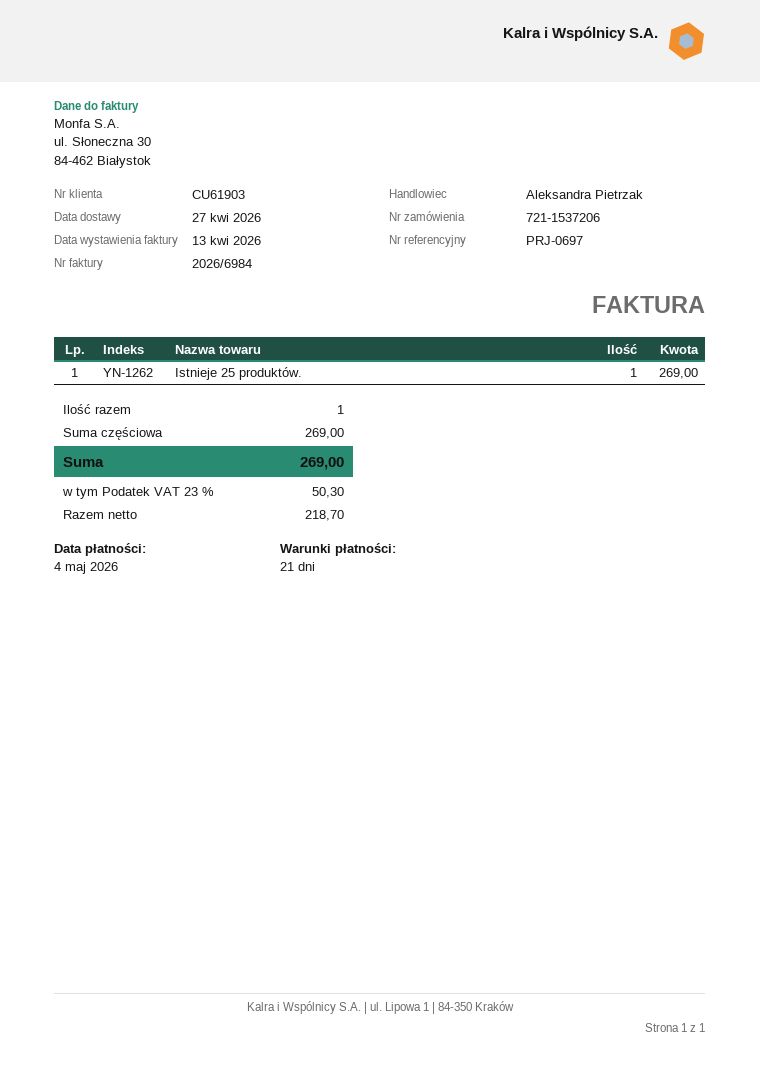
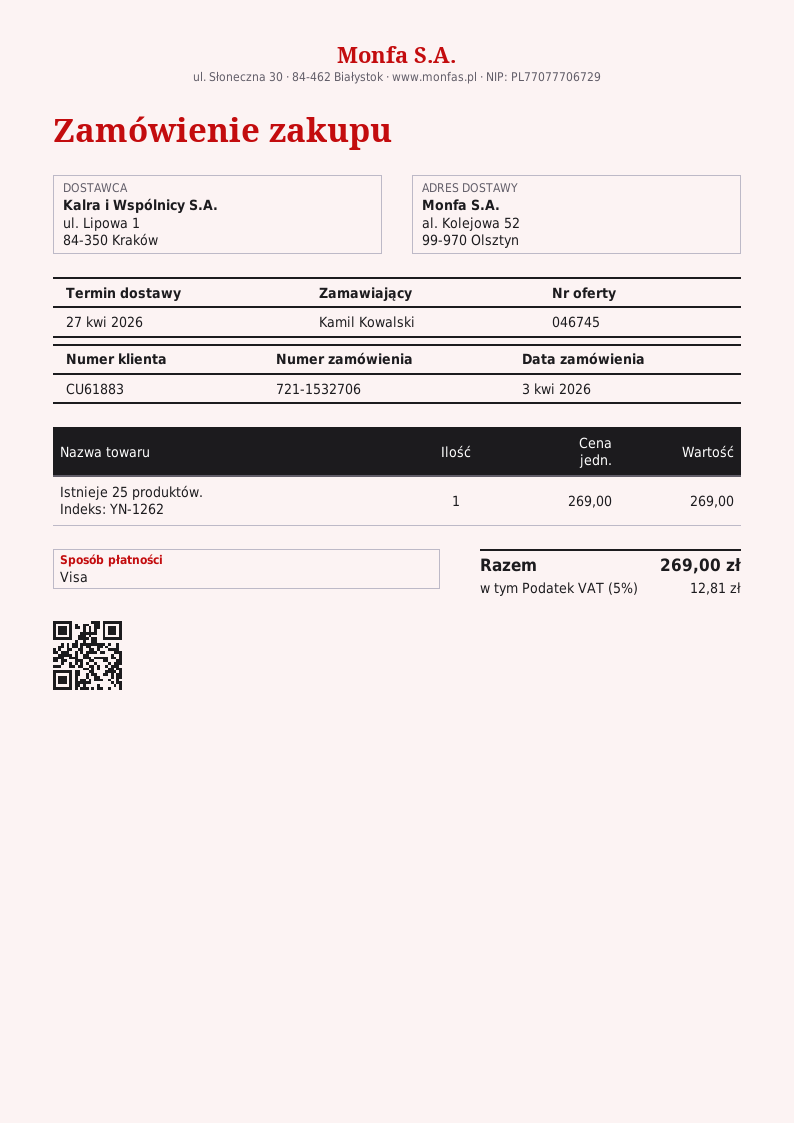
order number: 721-1537206 -> 721-1532706
customer number: CU61903 -> CU61883
tax: 23% = 50.30 -> 5% = 12.81

